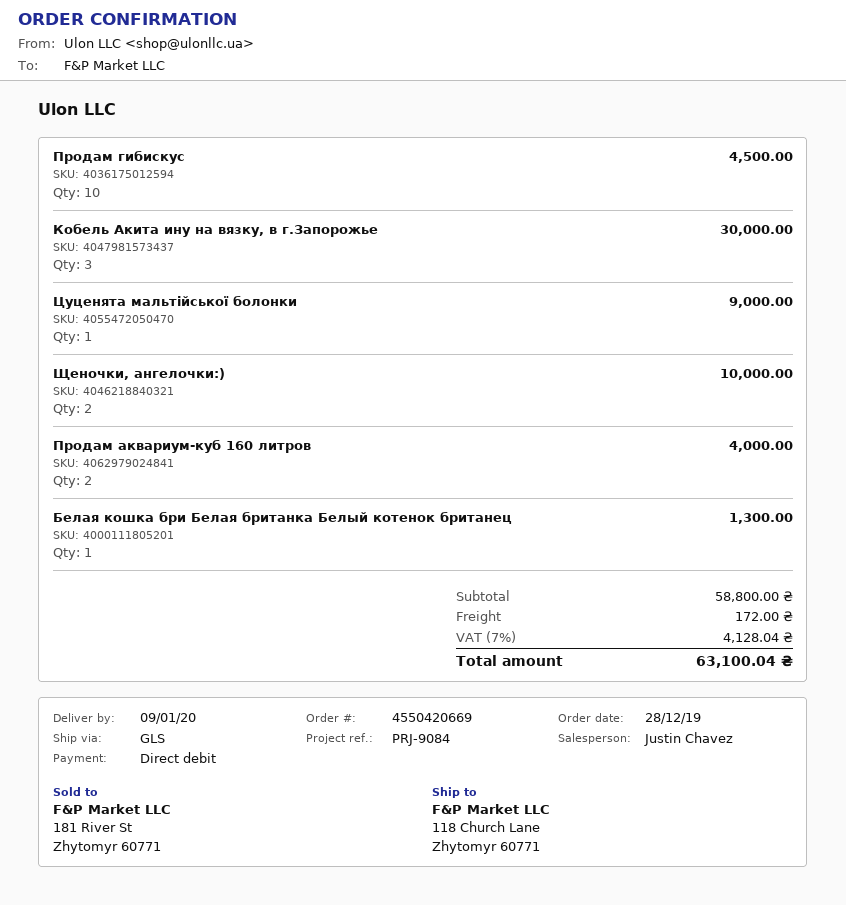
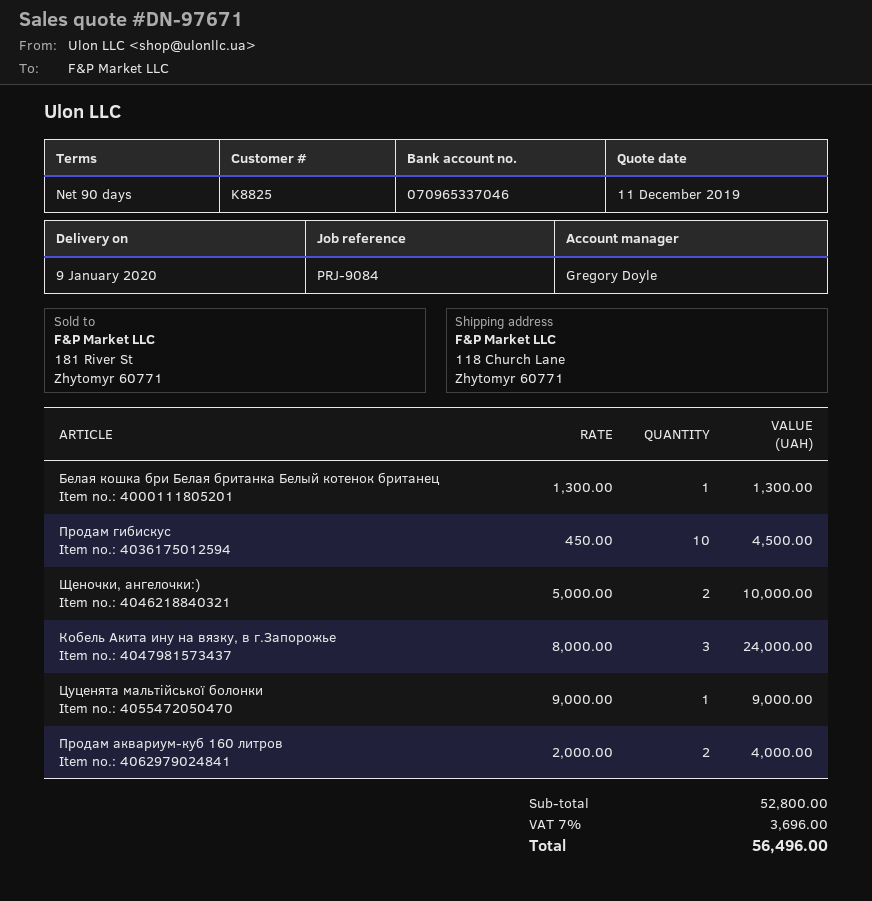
sales rep: Justin Chavez -> Gregory Doyle
Кобель Акита ину на вязку, в г.Запорожье: 3 for 30000.00 -> 3 for 24000.00
subtotal: 58800.00 -> 52800.00
shipping: 172.00 -> none
tax: 7% = 4128.04 -> 7% = 3696.00
total: 63100.04 -> 56496.00

